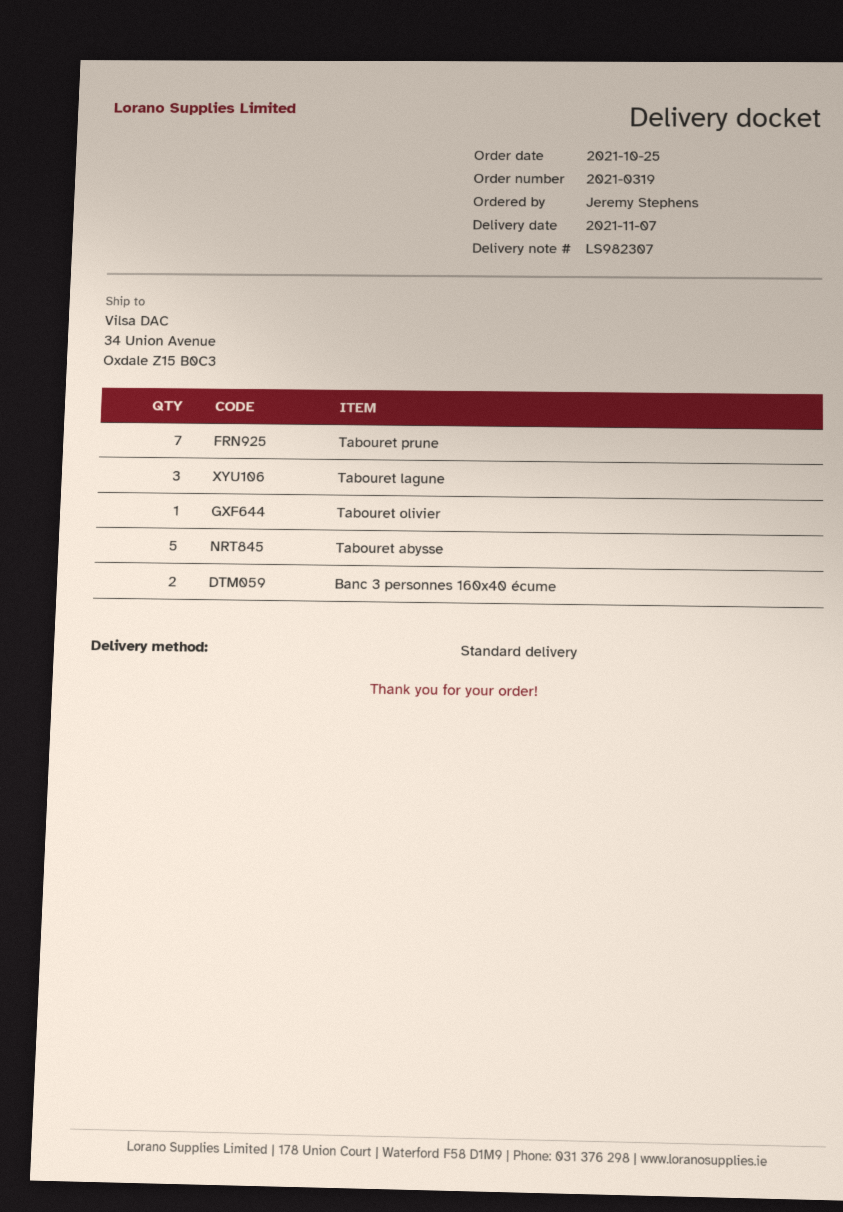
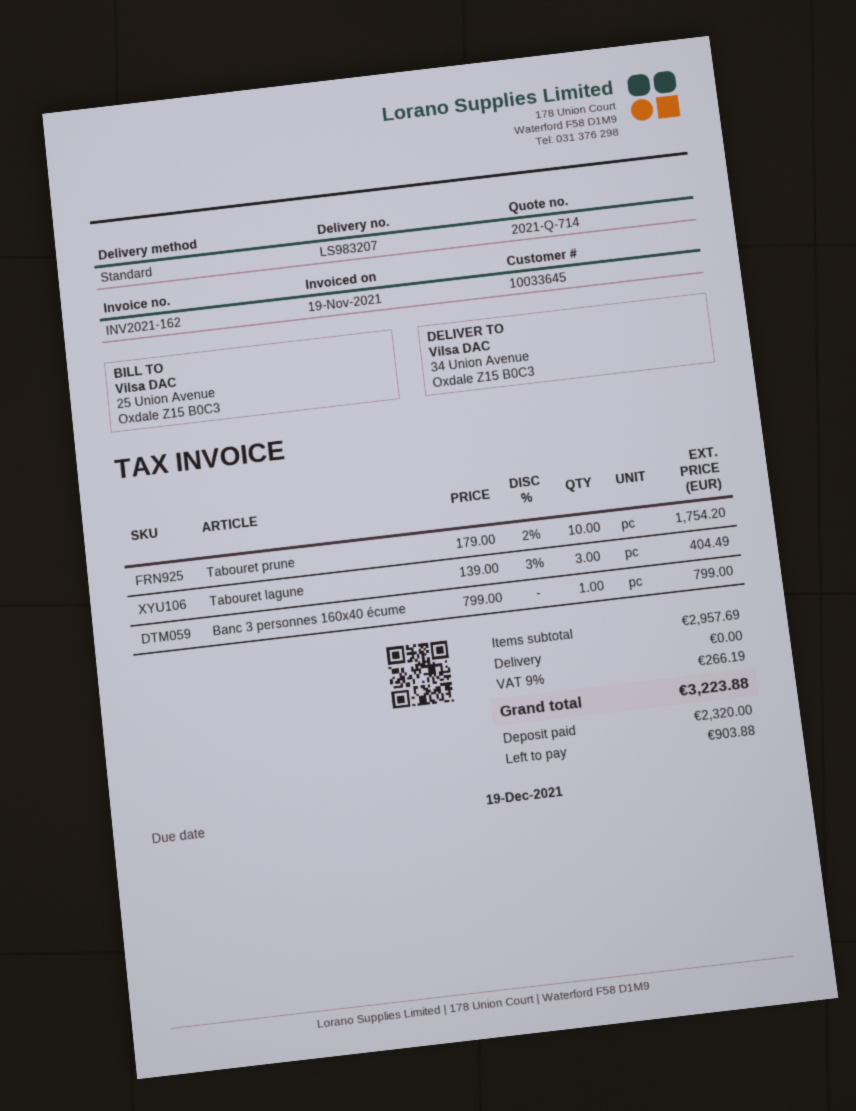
delivery note number: LS982307 -> LS983207
Tabouret prune: 7 -> 10
Tabouret olivier: 1 -> none
Tabouret abysse: 5 -> none
Banc 3 personnes 160x40 écume: 2 -> 1

